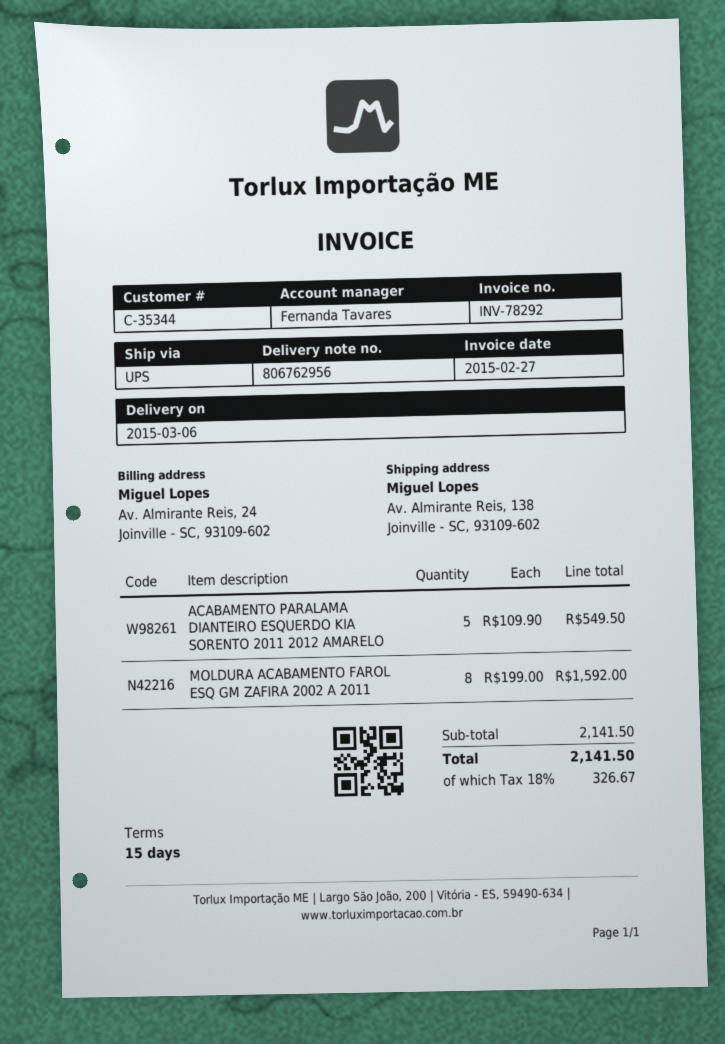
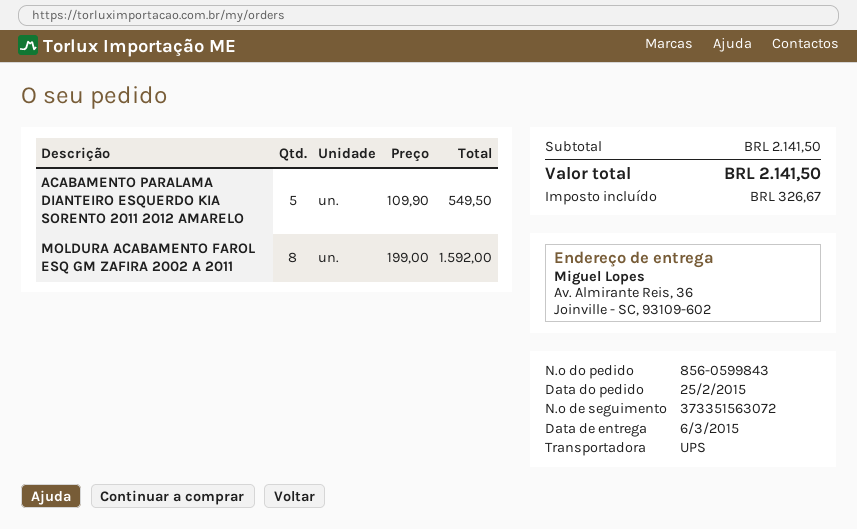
ship to: Av. Almirante Reis, 138, Joinville - SC, 93109-602 -> Av. Almirante Reis, 36, Joinville - SC, 93109-602

